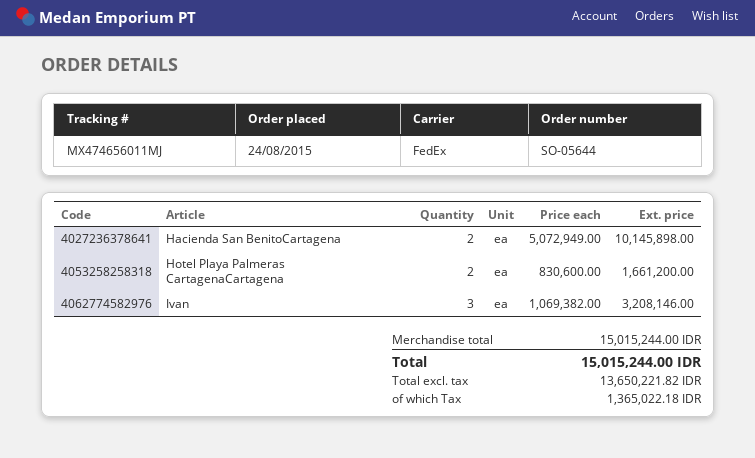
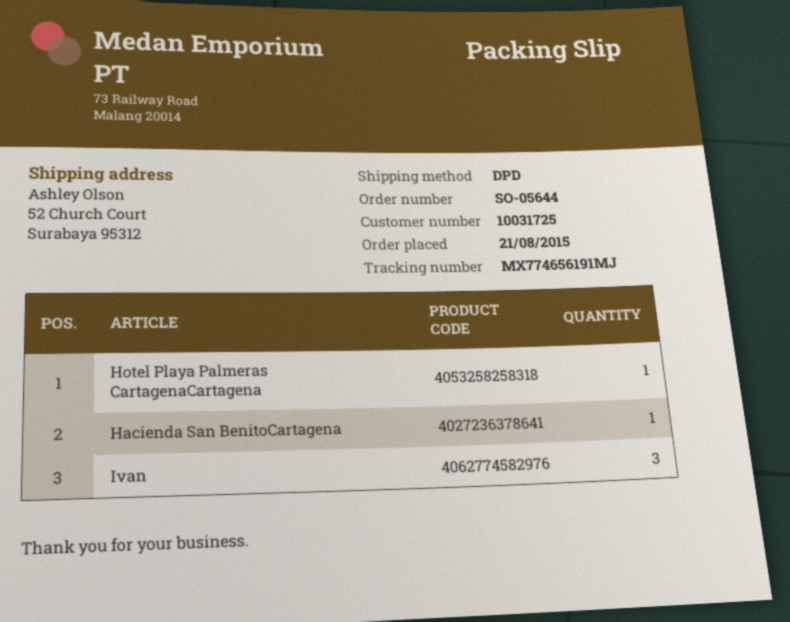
order date: 2015-08-24 -> 2015-08-21
shipping method: FedEx -> DPD
tracking number: MX474656011MJ -> MX774656191MJ
Hacienda San BenitoCartagena: 2 -> 1
Hotel Playa Palmeras CartagenaCartagena: 2 -> 1

